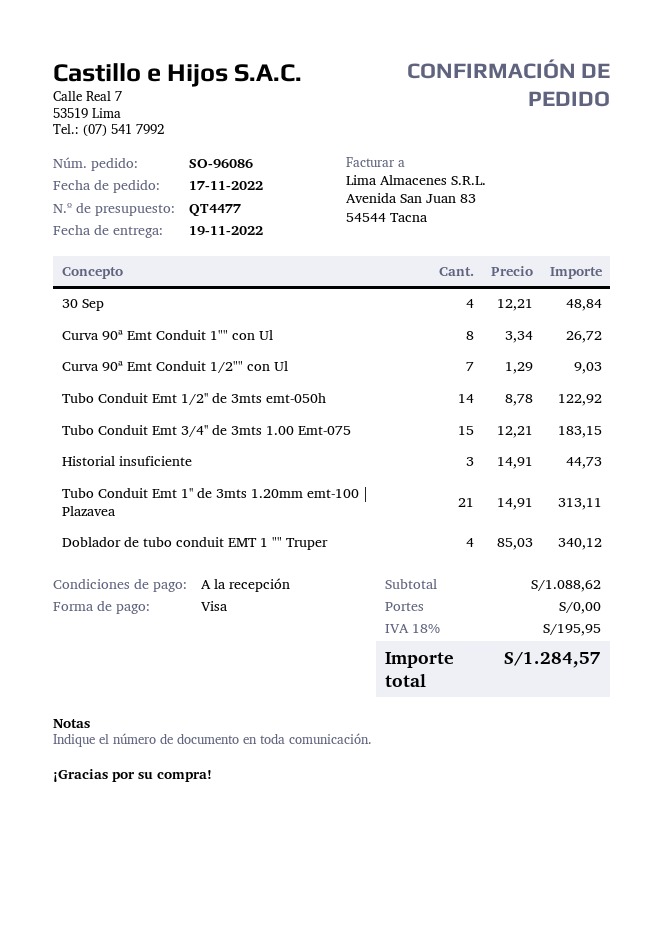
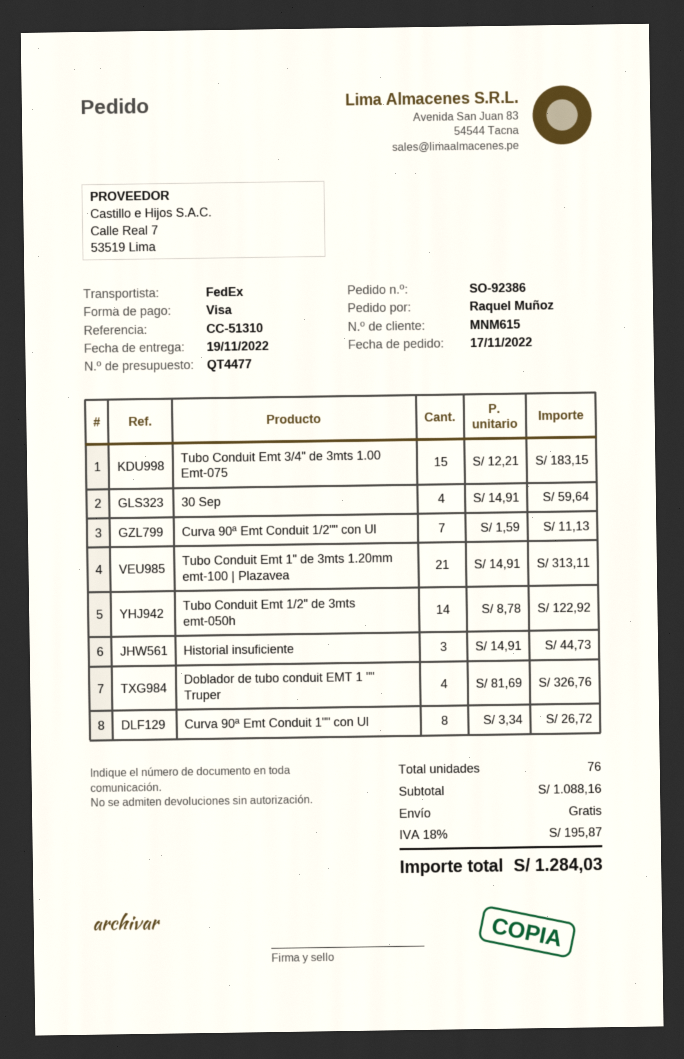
order number: SO-96086 -> SO-92386
30 Sep: 4 x 12.21 = 48.84 -> 4 x 14.91 = 59.64
Curva 90ª Emt Conduit 1/2"" con Ul: 7 x 1.29 = 9.03 -> 7 x 1.59 = 11.13
Doblador de tubo conduit EMT 1 "" Truper: 4 x 85.03 = 340.12 -> 4 x 81.69 = 326.76
subtotal: 1088.62 -> 1088.16
tax: 18% = 195.95 -> 18% = 195.87
total: 1284.57 -> 1284.03

